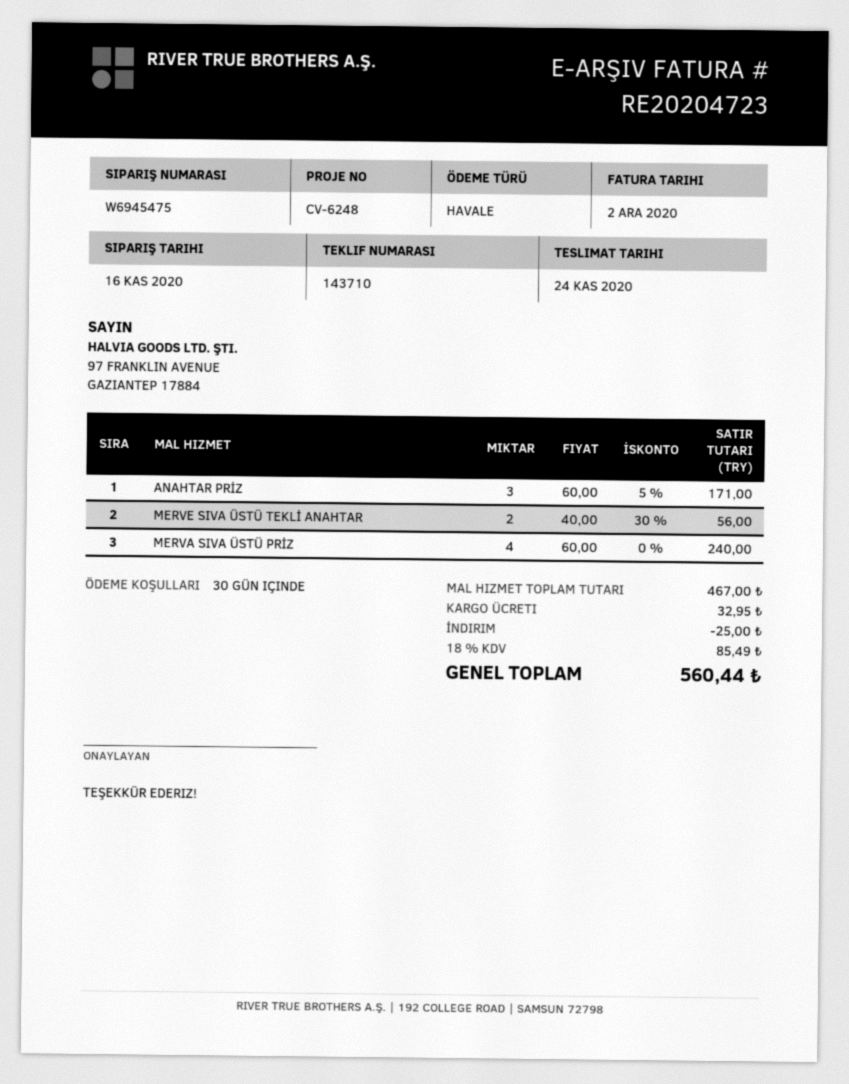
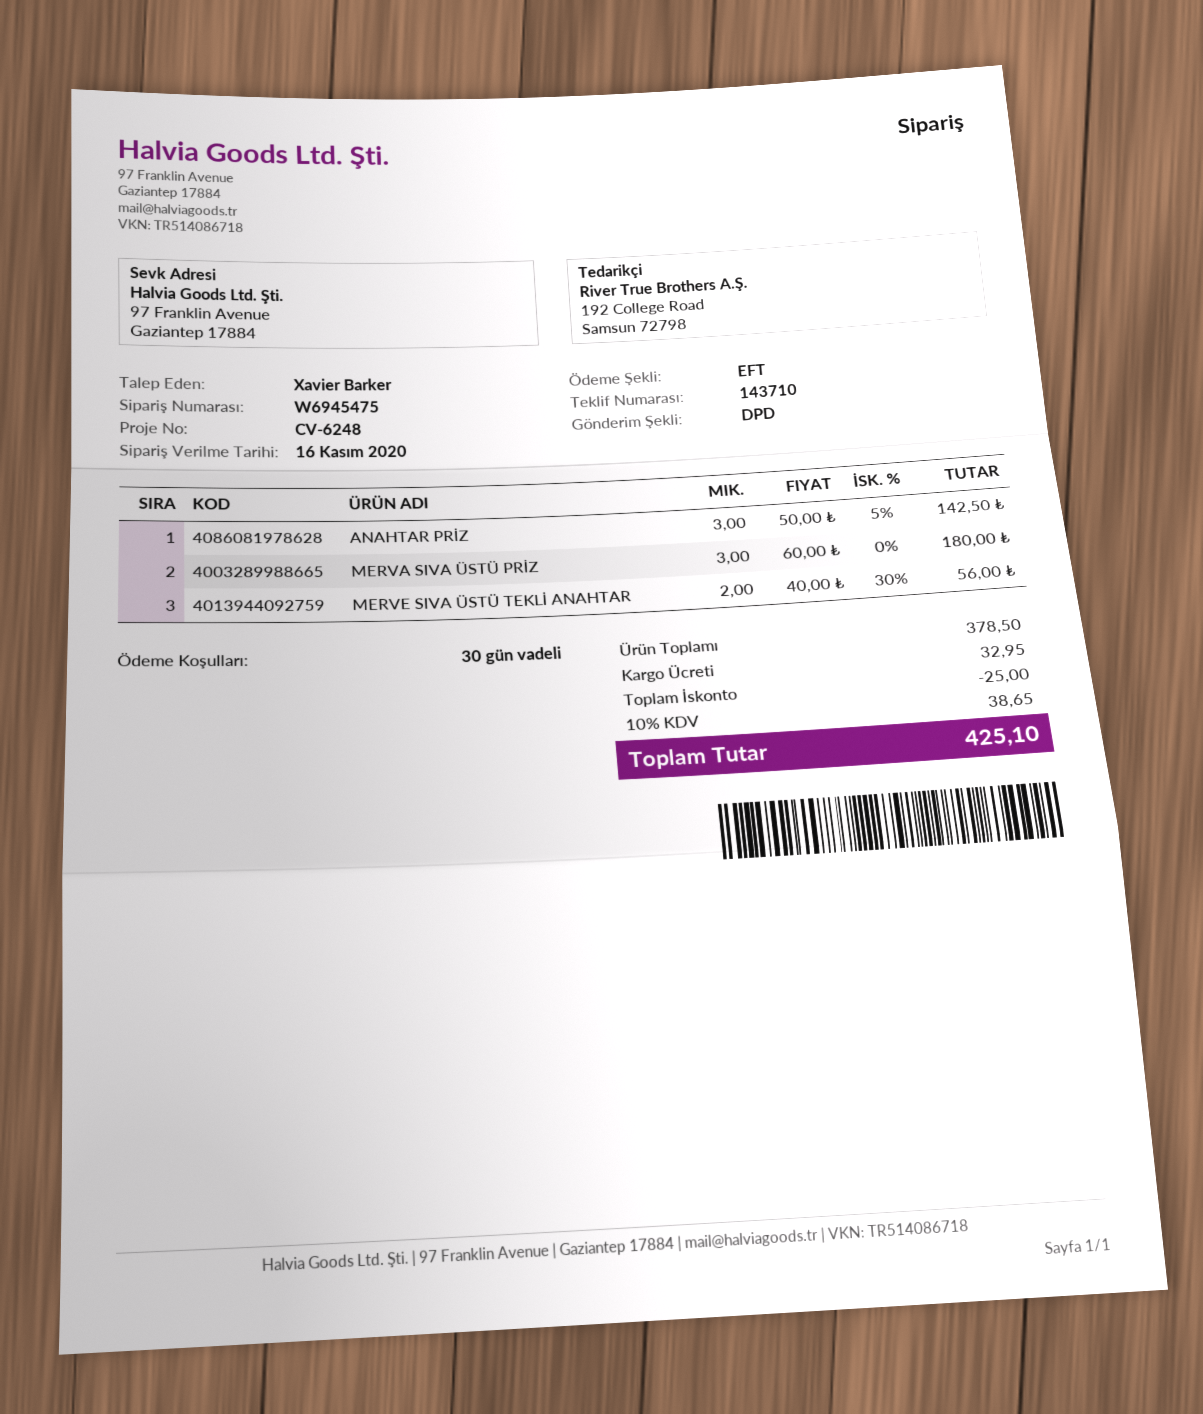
ANAHTAR PRİZ: 3 x 60.00 - 5% = 171.00 -> 3 x 50.00 - 5% = 142.50
MERVA SIVA ÜSTÜ PRİZ: 4 x 60.00 = 240.00 -> 3 x 60.00 = 180.00
subtotal: 467.00 -> 378.50
tax: 18% = 85.49 -> 10% = 38.65
total: 560.44 -> 425.10

